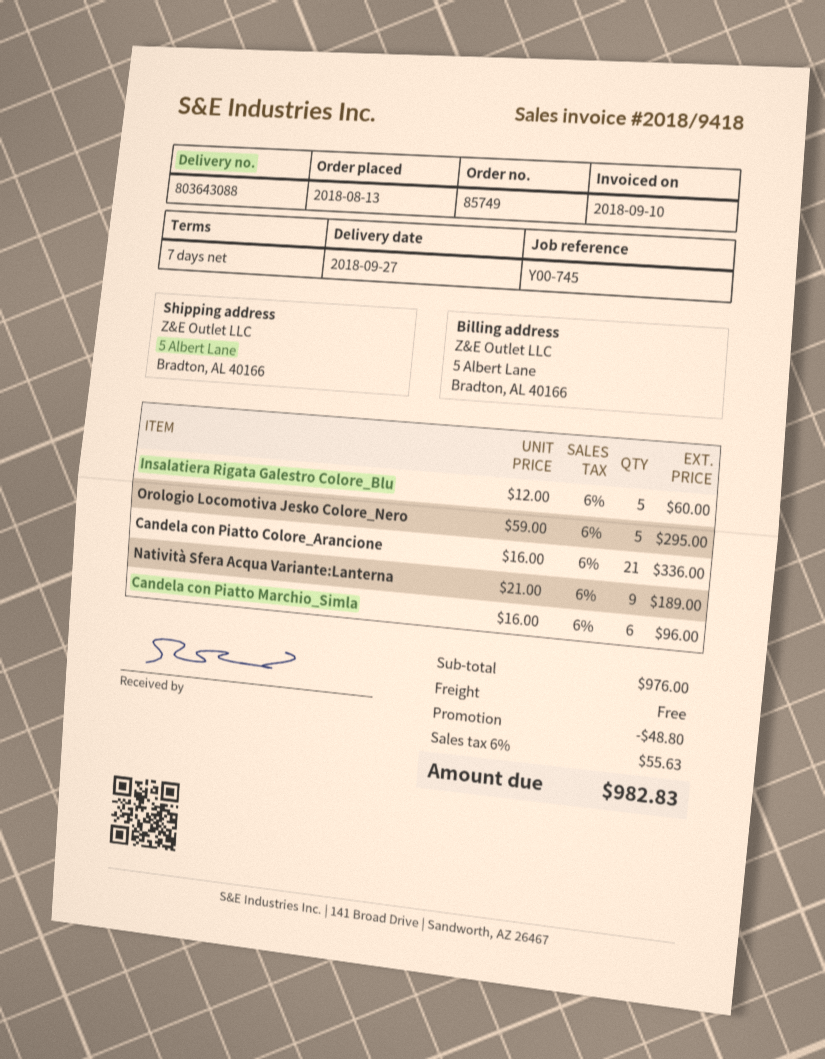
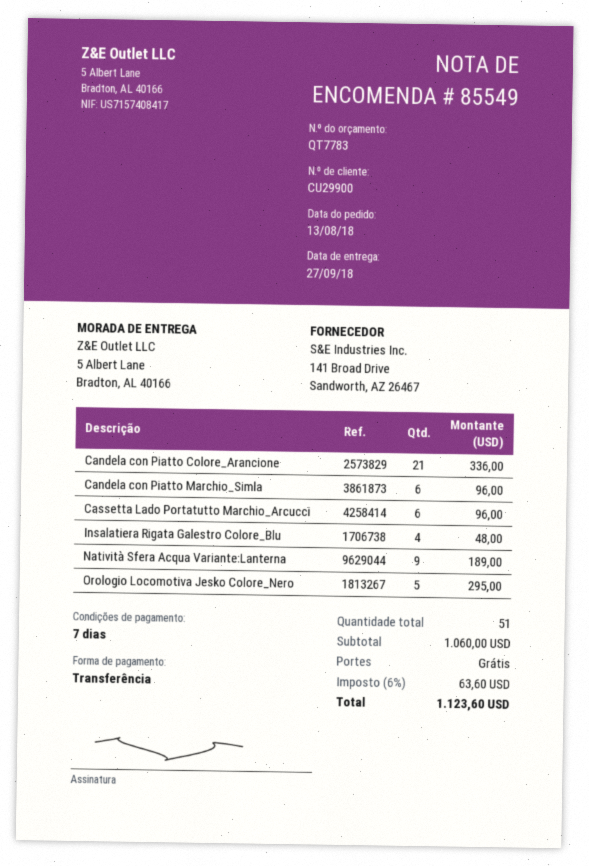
order number: 85749 -> 85549
Insalatiera Rigata Galestro Colore_Blu: 5 for 60.00 -> 4 for 48.00
Cassetta Lado Portatutto Marchio_Arcucci: none -> 6 for 96.00
subtotal: 976.00 -> 1060.00
discount: 48.80 -> none
tax: 6% = 55.63 -> 6% = 63.60
total: 982.83 -> 1123.60

